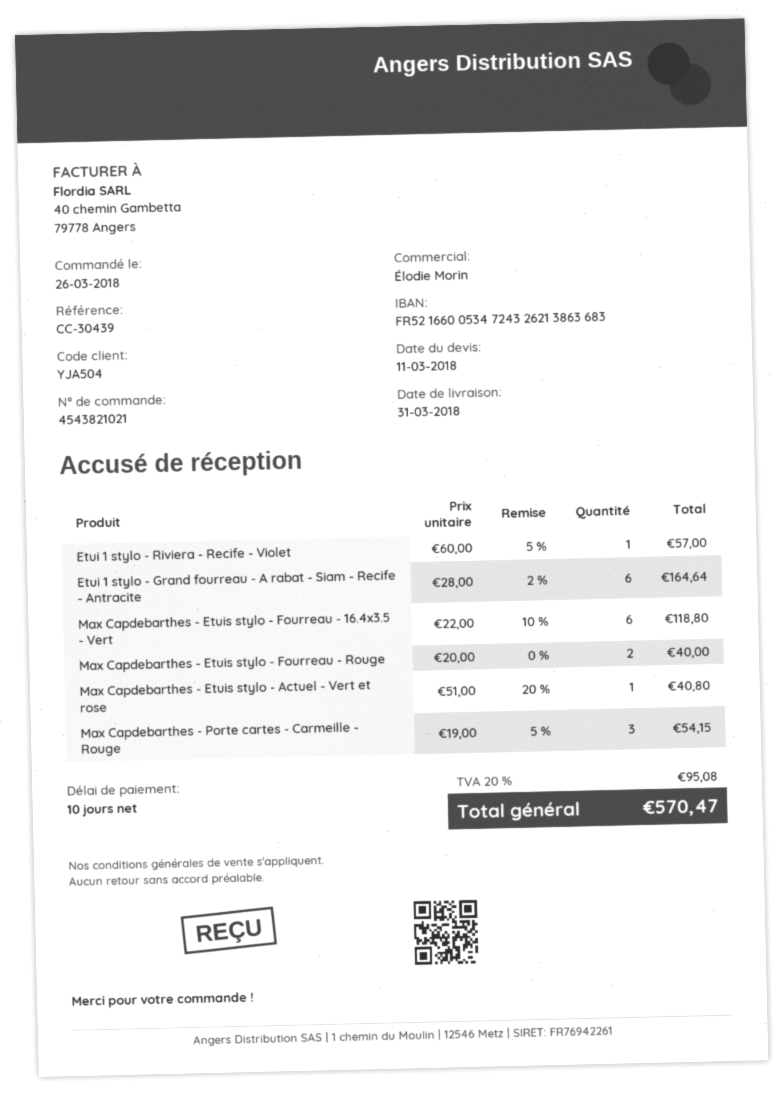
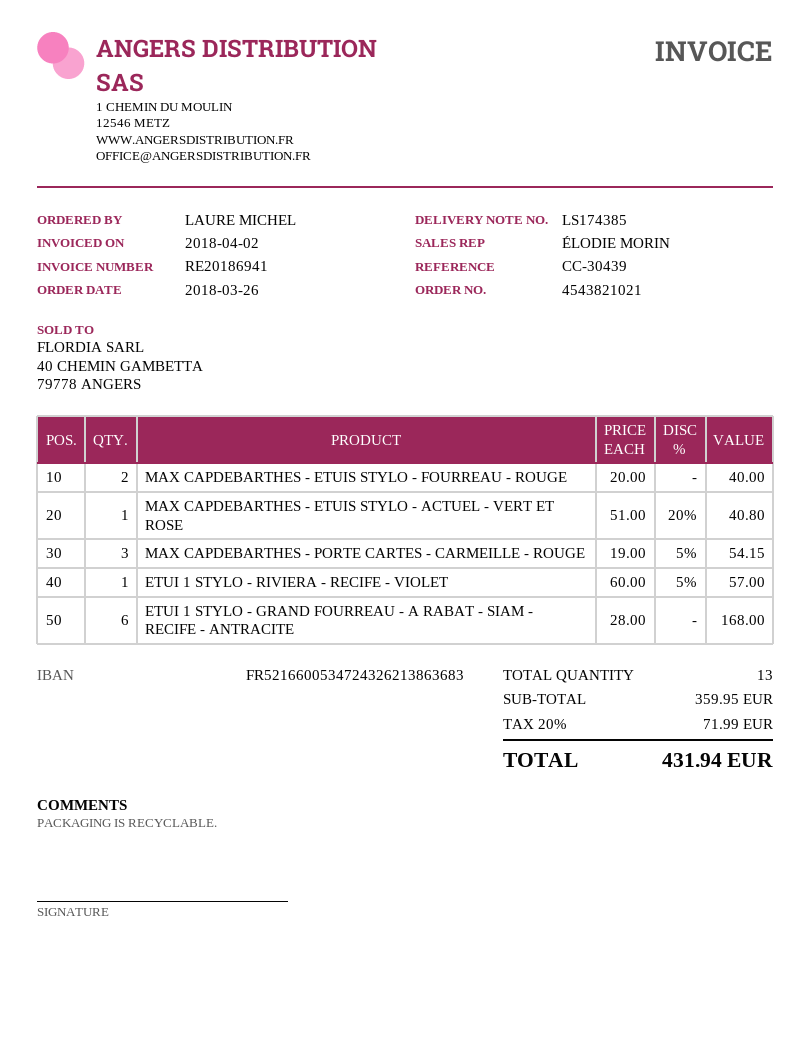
Etui 1 stylo - Grand fourreau - A rabat - Siam - Recife - Antracite: 6 x 28.00 - 2% = 164.64 -> 6 x 28.00 = 168.00
Max Capdebarthes - Etuis stylo - Fourreau - 16.4x3.5 - Vert: 6 x 22.00 - 10% = 118.80 -> none
tax: 20% = 95.08 -> 20% = 71.99
total: 570.47 -> 431.94

